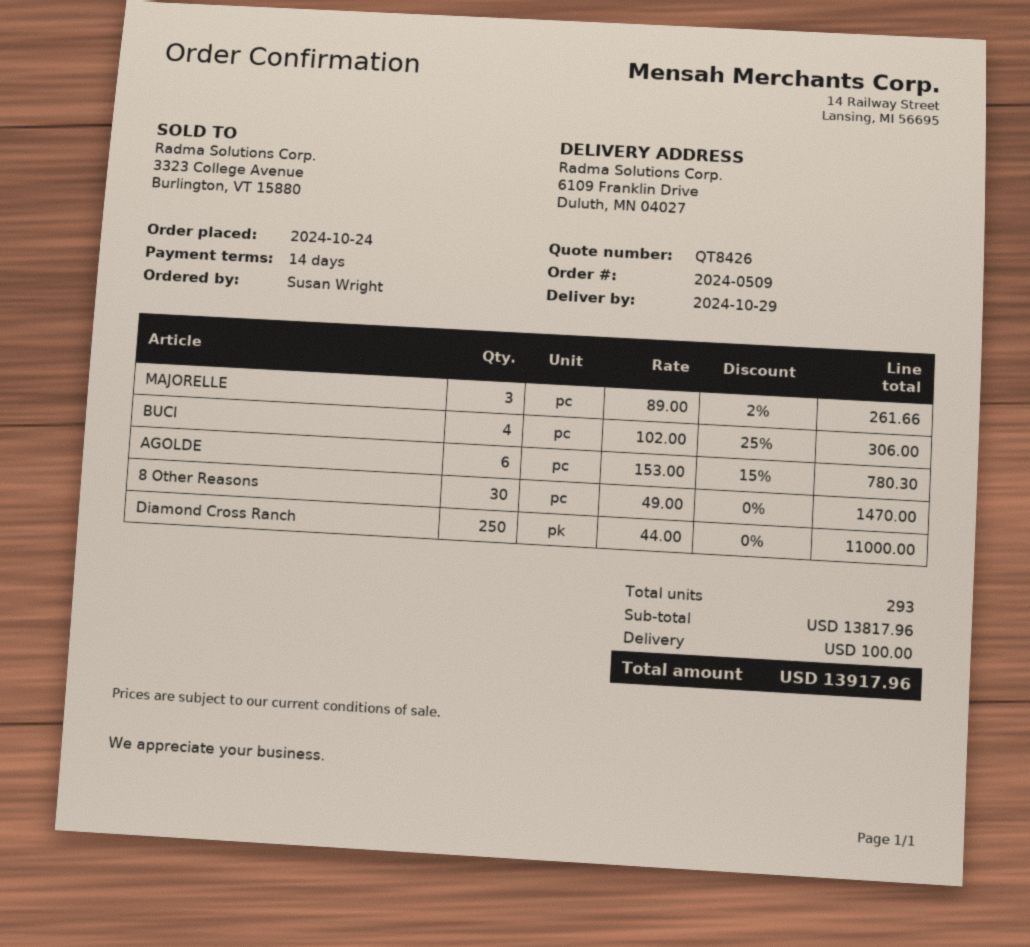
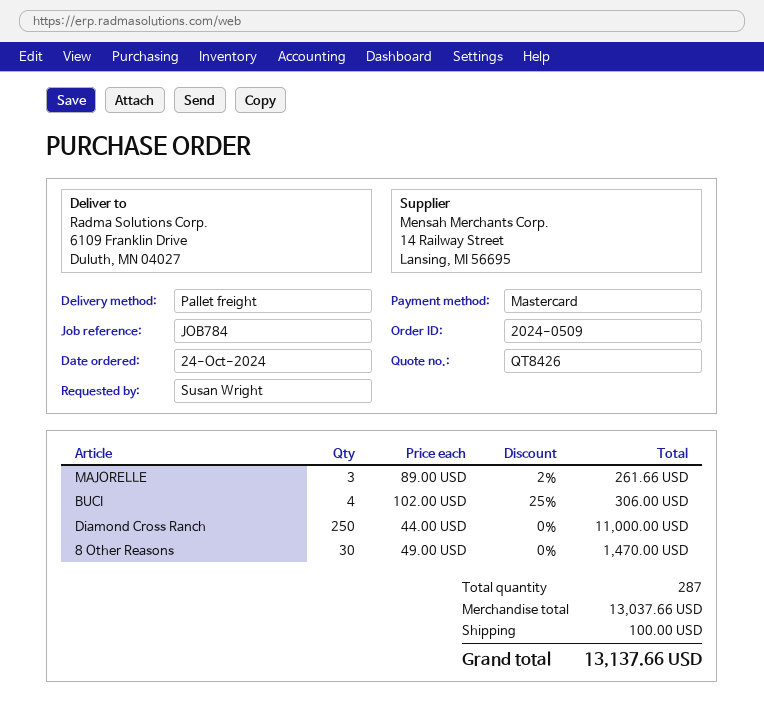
AGOLDE: 6 x 153.00 - 15% = 780.30 -> none
total quantity: 293 -> 287
subtotal: 13817.96 -> 13037.66
total: 13917.96 -> 13137.66

